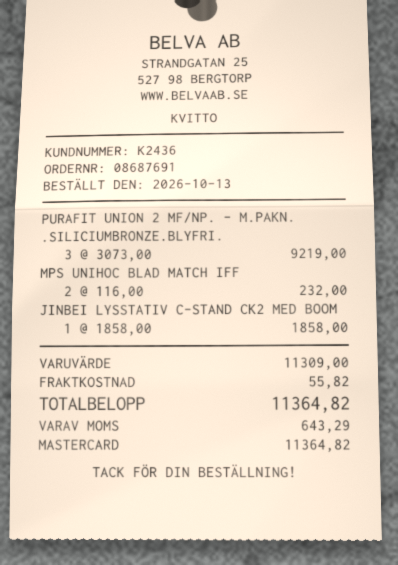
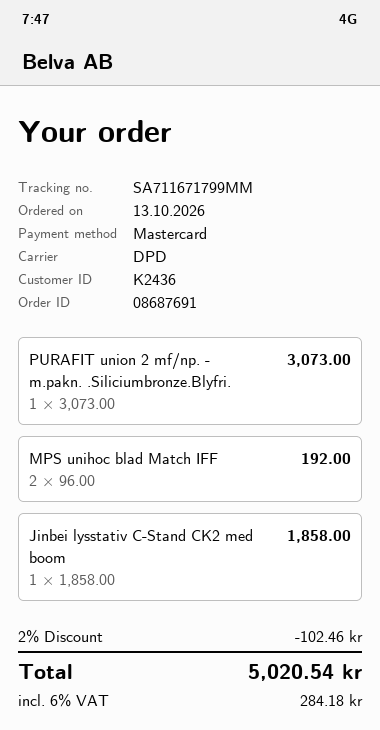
PURAFIT UNION 2 MF/NP. - M.PAKN. .SILICIUMBRONZE.BLYFRI.: 3 x 3073.00 = 9219.00 -> 1 x 3073.00 = 3073.00
MPS UNIHOC BLAD MATCH IFF: 2 x 116.00 = 232.00 -> 2 x 96.00 = 192.00
discount: none -> 2% = 102.46
shipping: 55.82 -> none
tax: 643.29 -> 284.18
total: 11364.82 -> 5020.54

